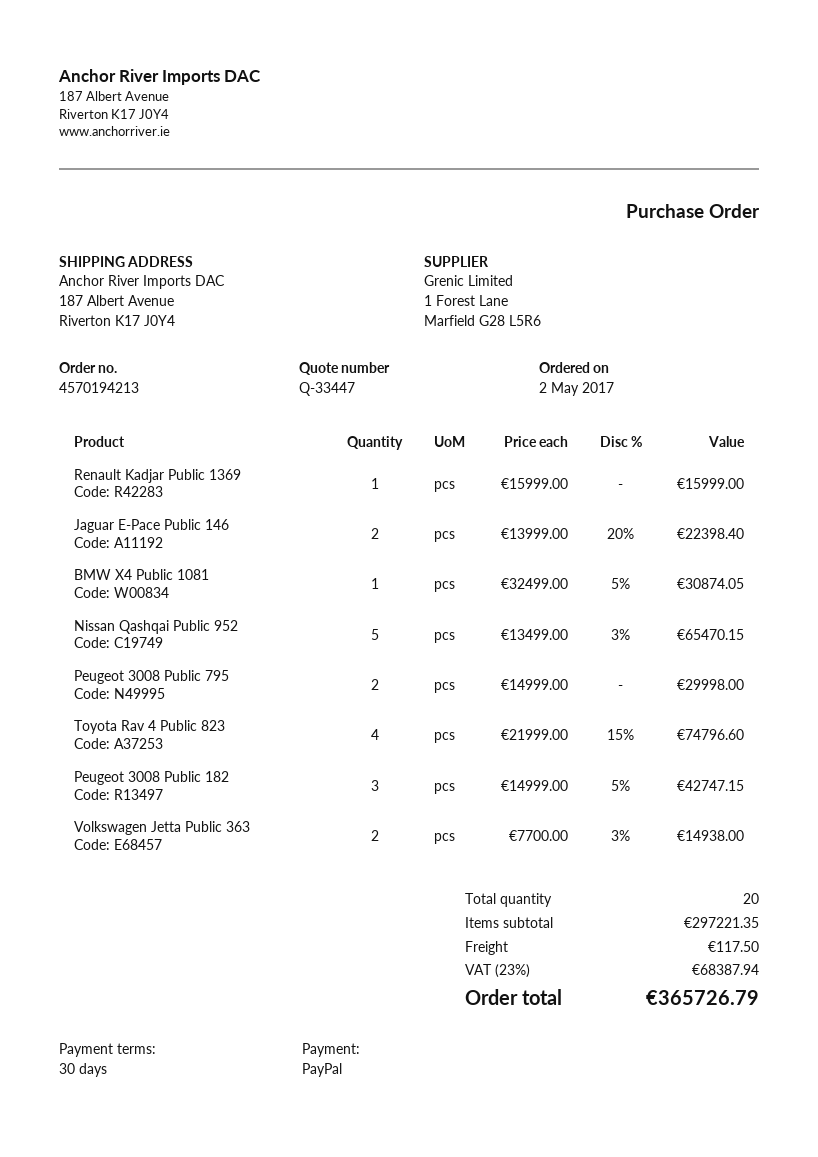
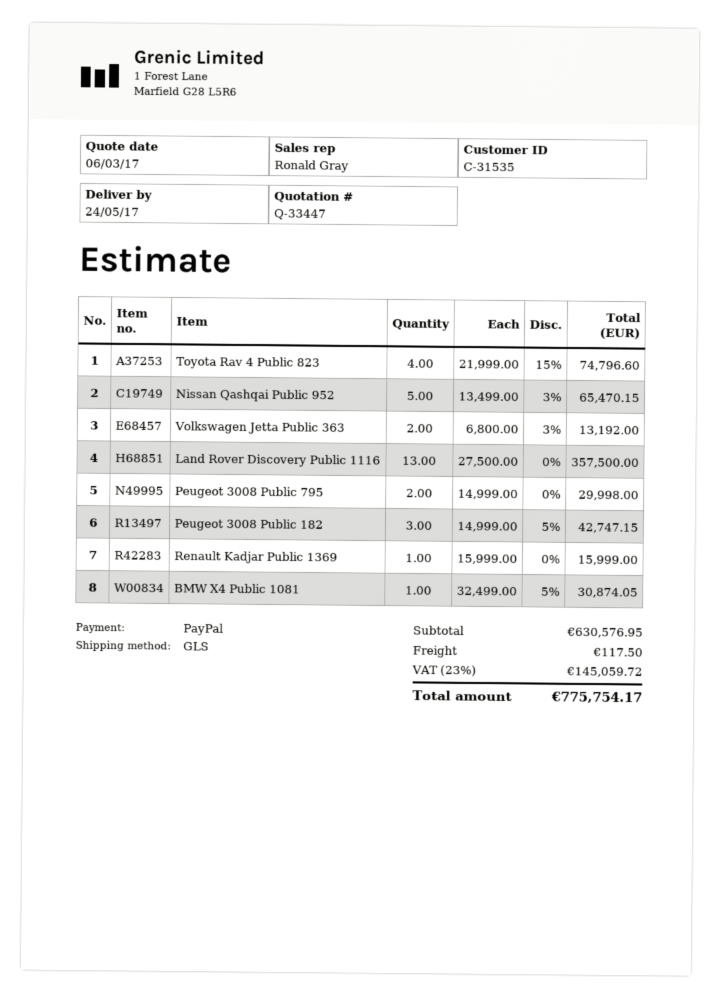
Jaguar E-Pace Public 146: 2 x 13999.00 - 20% = 22398.40 -> none
Volkswagen Jetta Public 363: 2 x 7700.00 - 3% = 14938.00 -> 2 x 6800.00 - 3% = 13192.00
Land Rover Discovery Public 1116: none -> 13 x 27500.00 = 357500.00
subtotal: 297221.35 -> 630576.95
tax: 23% = 68387.94 -> 23% = 145059.72
total: 365726.79 -> 775754.17

